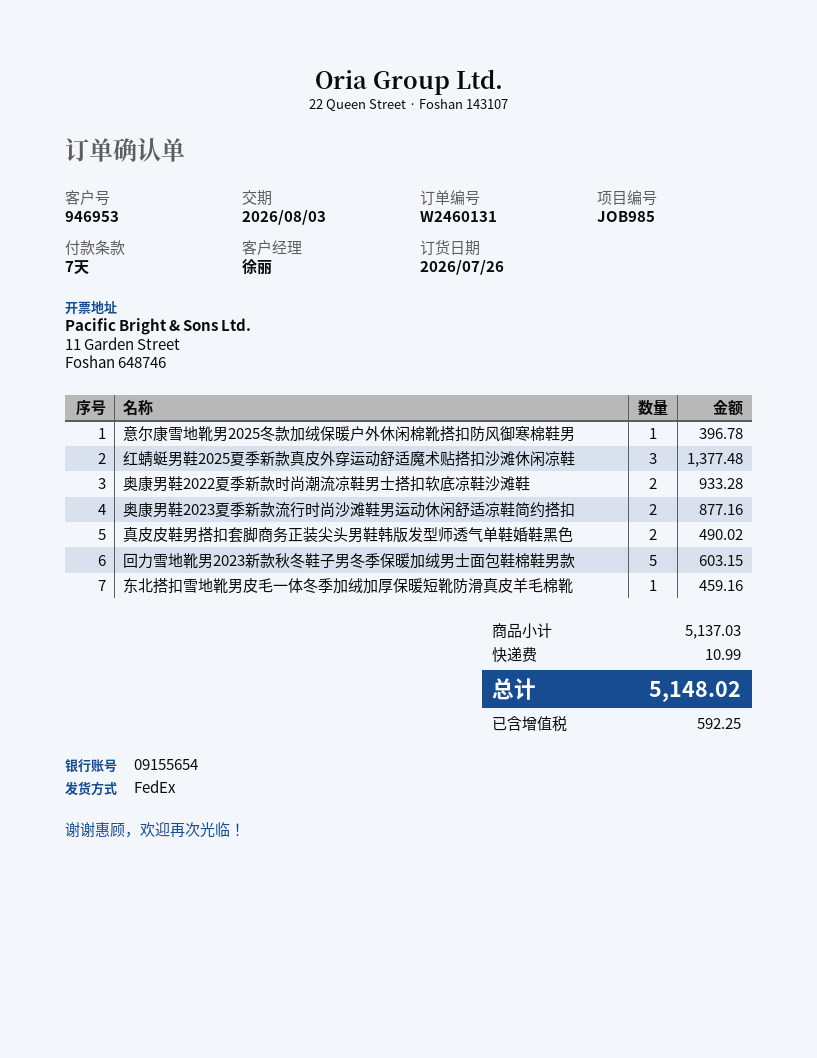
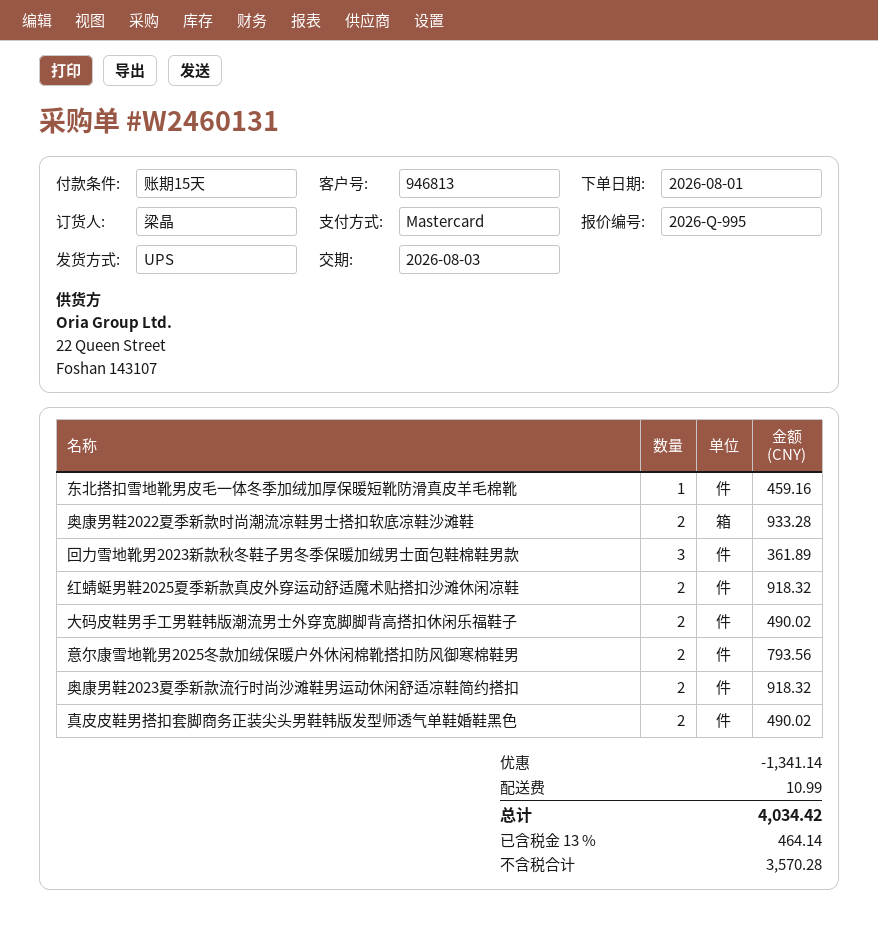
order date: 2026-07-26 -> 2026-08-01
payment terms: 7 days -> 15 days
customer number: 946953 -> 946813
shipping method: FedEx -> UPS
意尔康雪地靴男2025冬款加绒保暖户外休闲棉靴搭扣防风御寒棉鞋男: 1 for 396.78 -> 2 for 793.56
红蜻蜓男鞋2025夏季新款真皮外穿运动舒适魔术贴搭扣沙滩休闲凉鞋: 3 for 1377.48 -> 2 for 918.32
奥康男鞋2023夏季新款流行时尚沙滩鞋男运动休闲舒适凉鞋简约搭扣: 2 for 877.16 -> 2 for 918.32
回力雪地靴男2023新款秋冬鞋子男冬季保暖加绒男士面包鞋棉鞋男款: 5 for 603.15 -> 3 for 361.89
大码皮鞋男手工男鞋韩版潮流男士外穿宽脚脚背高搭扣休闲乐福鞋子: none -> 2 for 490.02
discount: none -> 1341.14
tax: 592.25 -> 464.14
total: 5148.02 -> 4034.42

